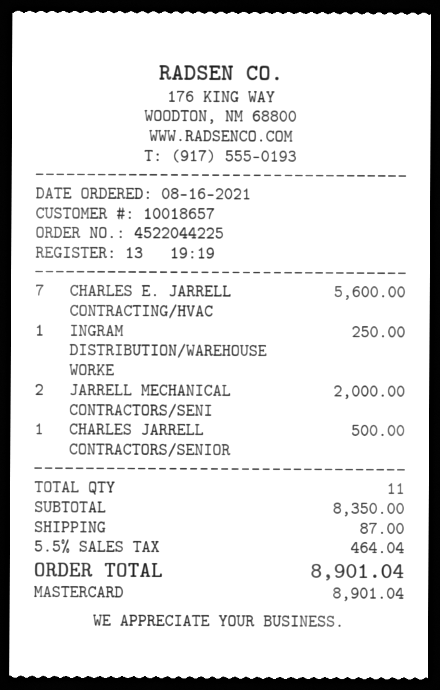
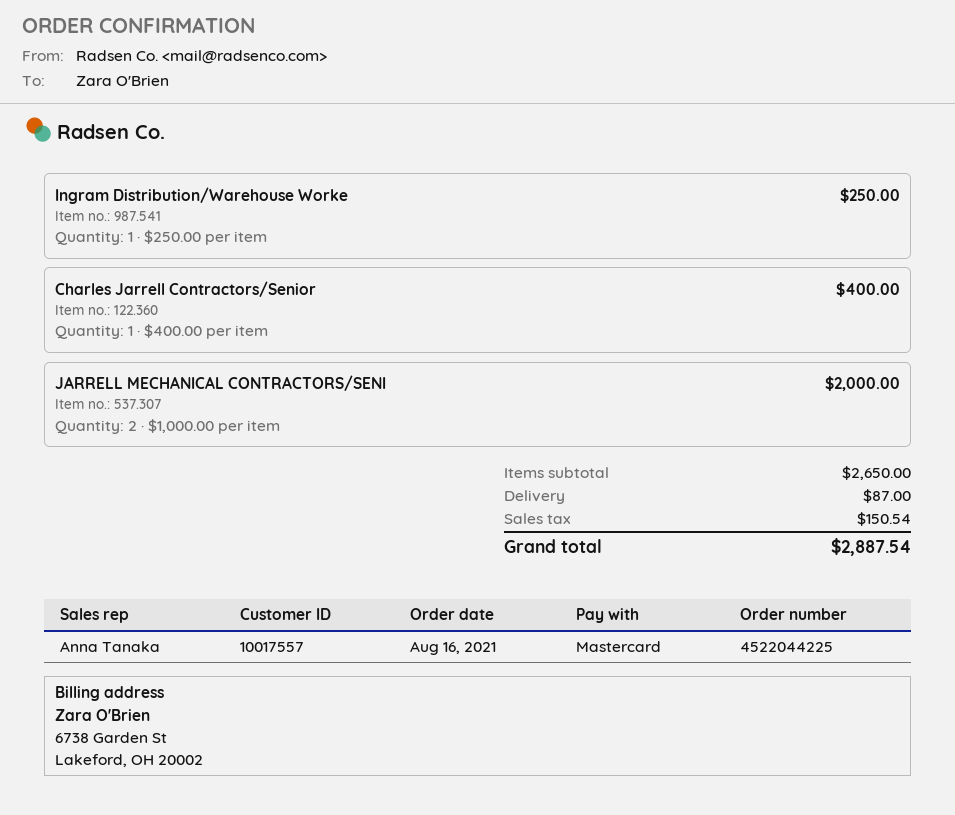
customer number: 10018657 -> 10017557
CHARLES E. JARRELL CONTRACTING/HVAC: 7 for 5600.00 -> none
CHARLES JARRELL CONTRACTORS/SENIOR: 1 for 500.00 -> 1 for 400.00
subtotal: 8350.00 -> 2650.00
tax: 464.04 -> 150.54
total: 8901.04 -> 2887.54

